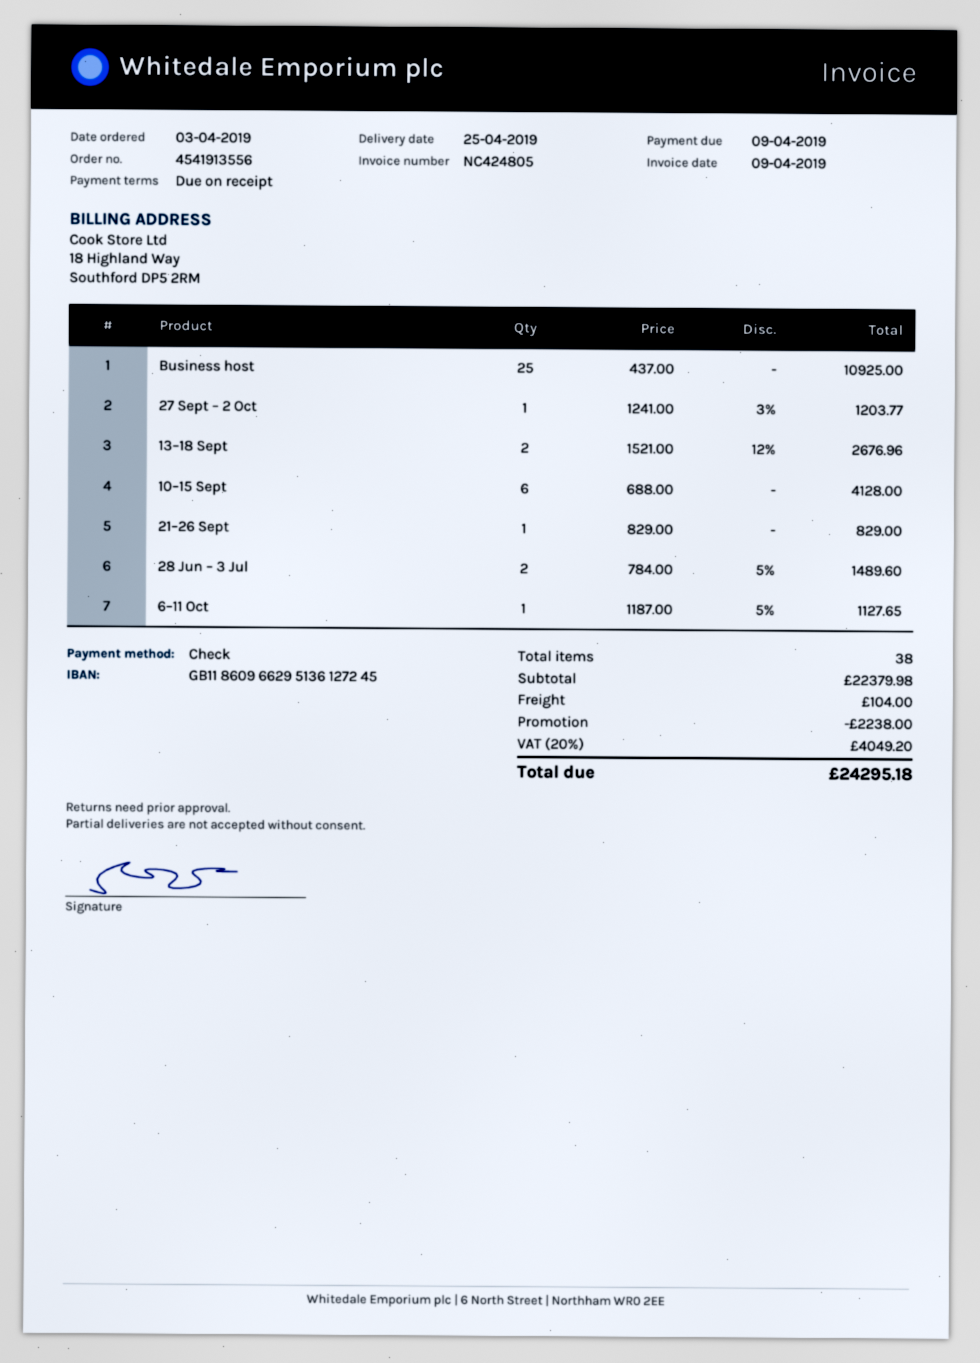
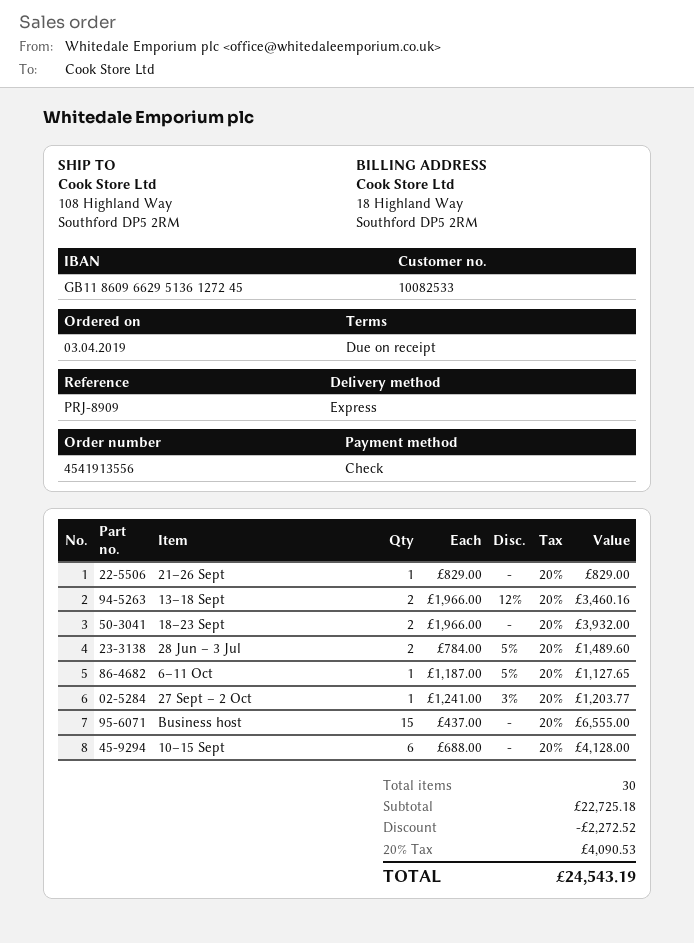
Business host: 25 x 437.00 = 10925.00 -> 15 x 437.00 = 6555.00
13–18 Sept: 2 x 1521.00 - 12% = 2676.96 -> 2 x 1966.00 - 12% = 3460.16
18–23 Sept: none -> 2 x 1966.00 = 3932.00
total quantity: 38 -> 30
subtotal: 22379.98 -> 22725.18
discount: 2238.00 -> 2272.52
shipping: 104.00 -> none
tax: 20% = 4049.20 -> 20% = 4090.53
total: 24295.18 -> 24543.19

